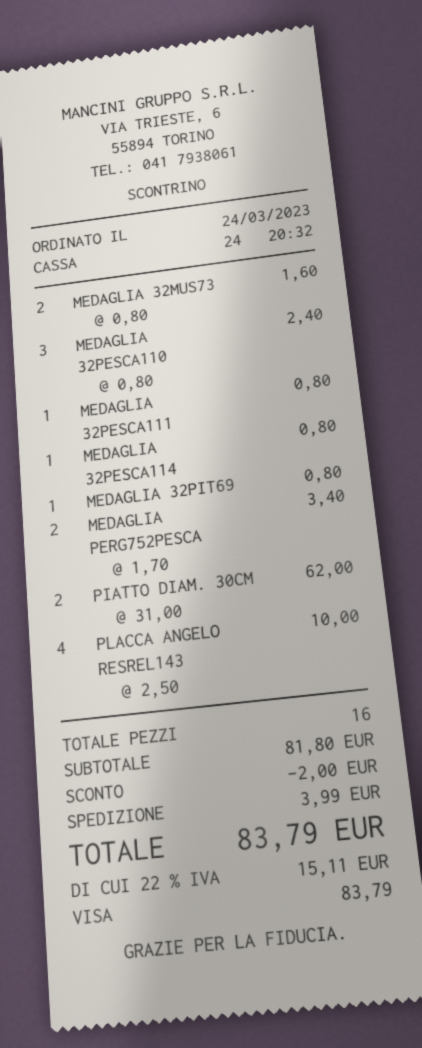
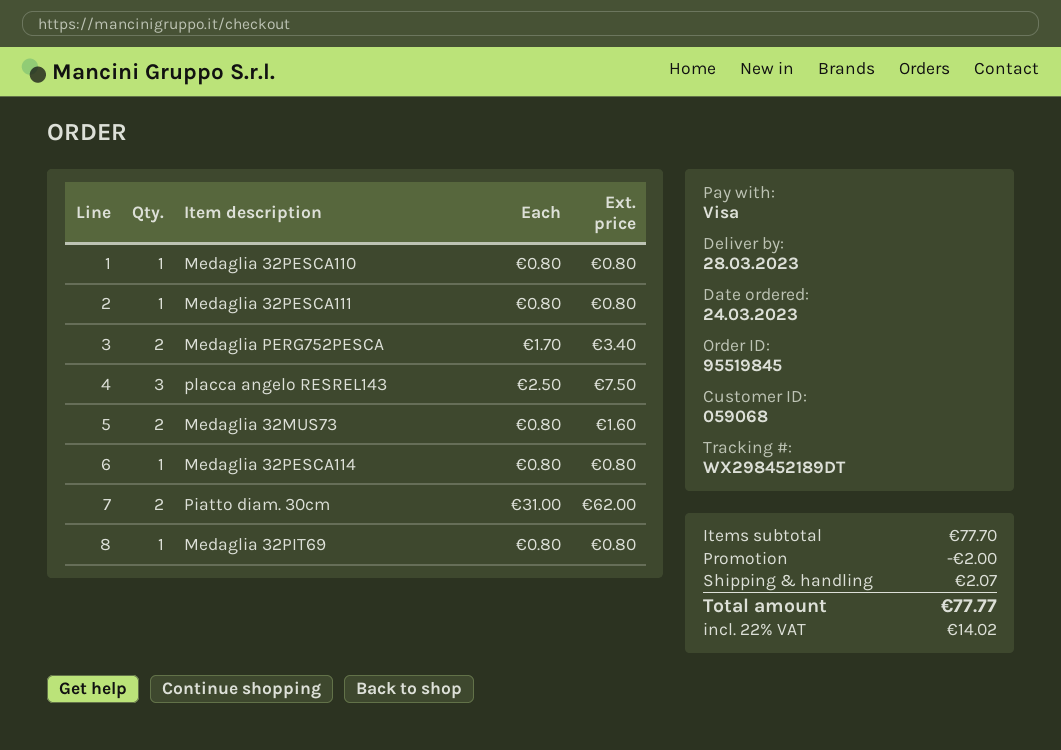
MEDAGLIA 32PESCA110: 3 x 0.80 = 2.40 -> 1 x 0.80 = 0.80
PLACCA ANGELO RESREL143: 4 x 2.50 = 10.00 -> 3 x 2.50 = 7.50
subtotal: 81.80 -> 77.70
shipping: 3.99 -> 2.07
tax: 22% = 15.11 -> 22% = 14.02
total: 83.79 -> 77.77

